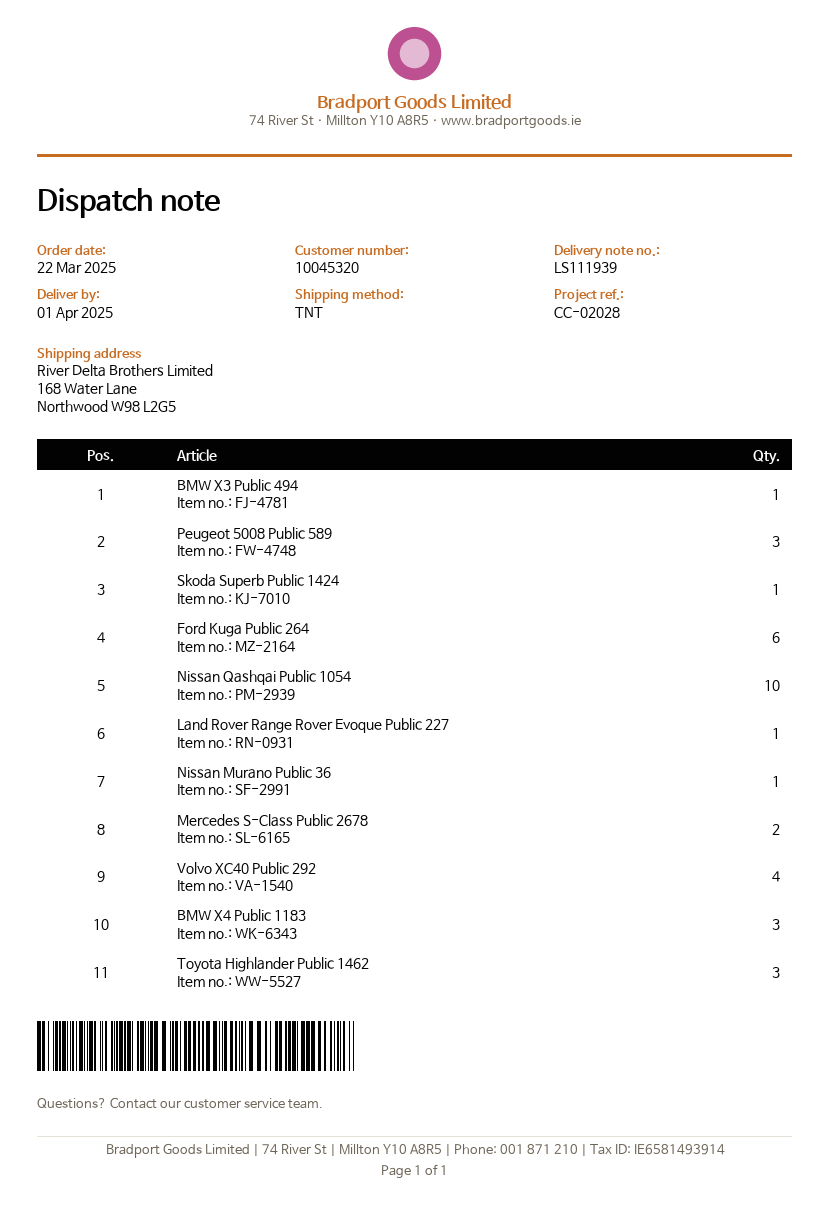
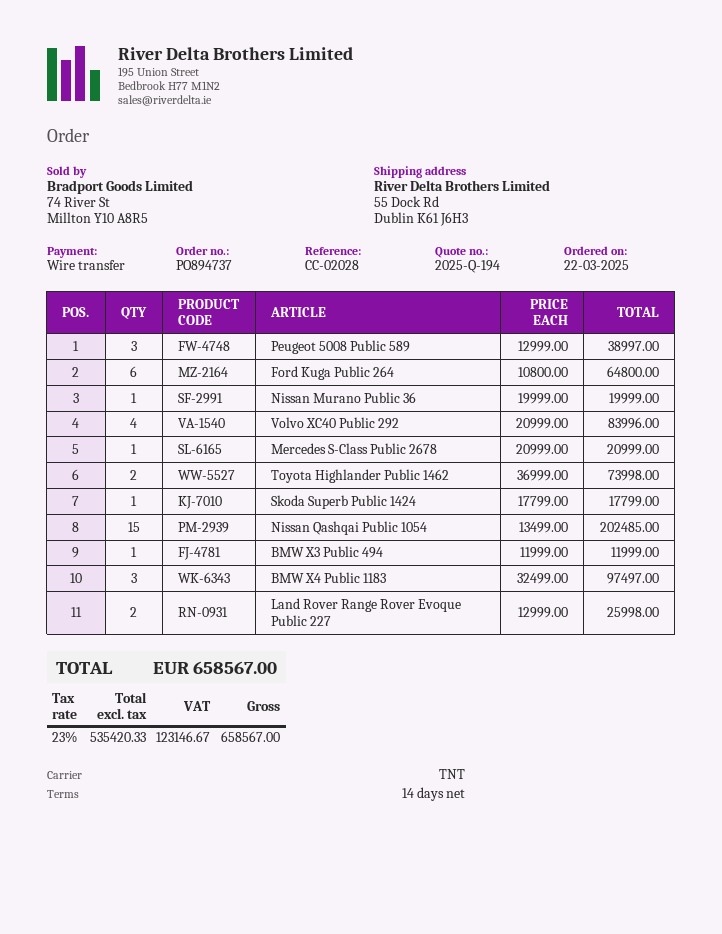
ship to: 168 Water Lane, Northwood W98 L2G5 -> 55 Dock Rd, Dublin K61 J6H3
Nissan Qashqai Public 1054: 10 -> 15
Land Rover Range Rover Evoque Public 227: 1 -> 2
Mercedes S-Class Public 2678: 2 -> 1
Toyota Highlander Public 1462: 3 -> 2

